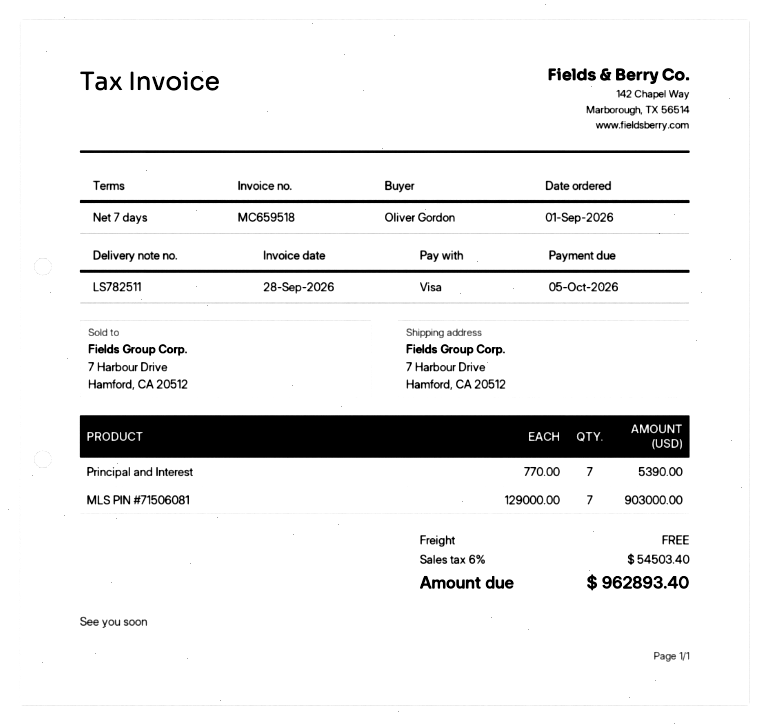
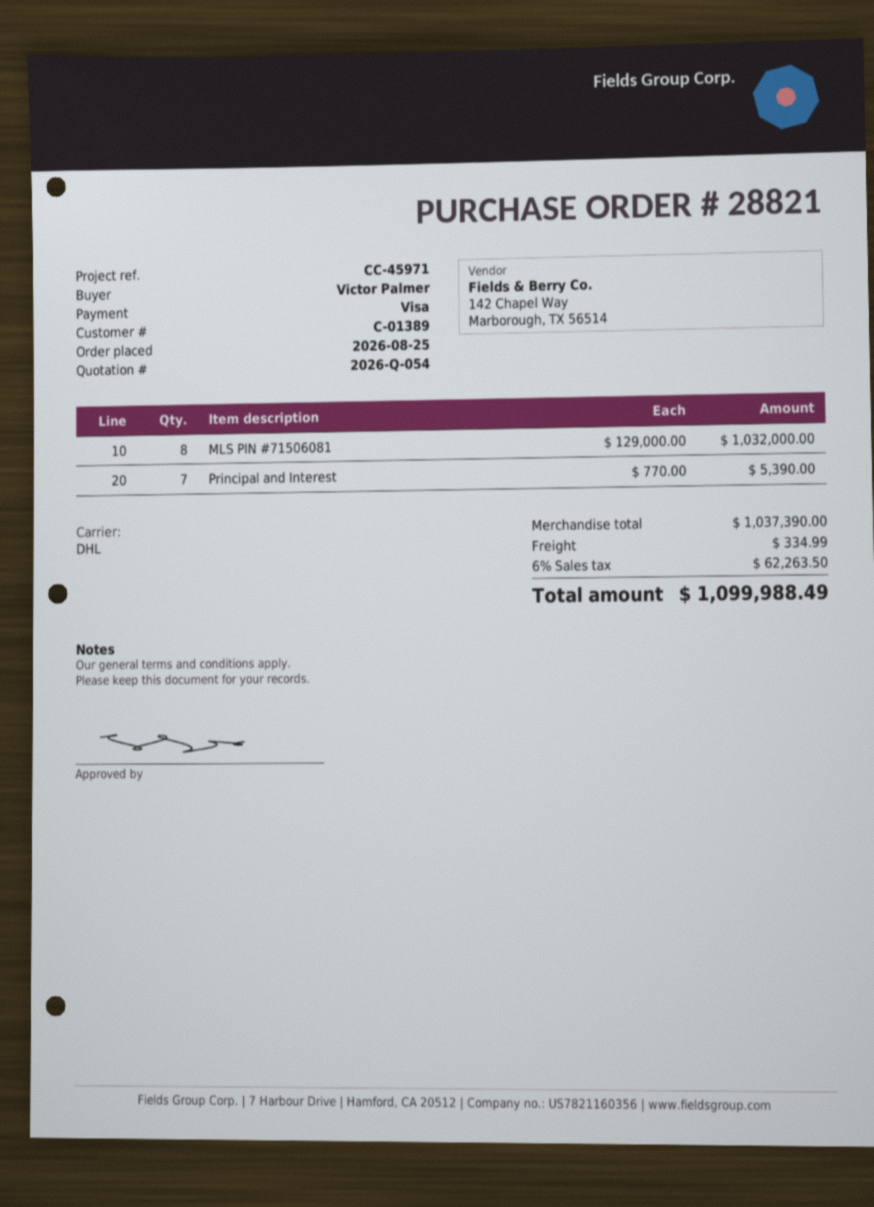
order date: 2026-09-01 -> 2026-08-25
ordered by: Oliver Gordon -> Victor Palmer
MLS PIN #71506081: 7 x 129000.00 = 903000.00 -> 8 x 129000.00 = 1032000.00
shipping: 0.00 -> 334.99
tax: 6% = 54503.40 -> 6% = 62263.50
total: 962893.40 -> 1099988.49

